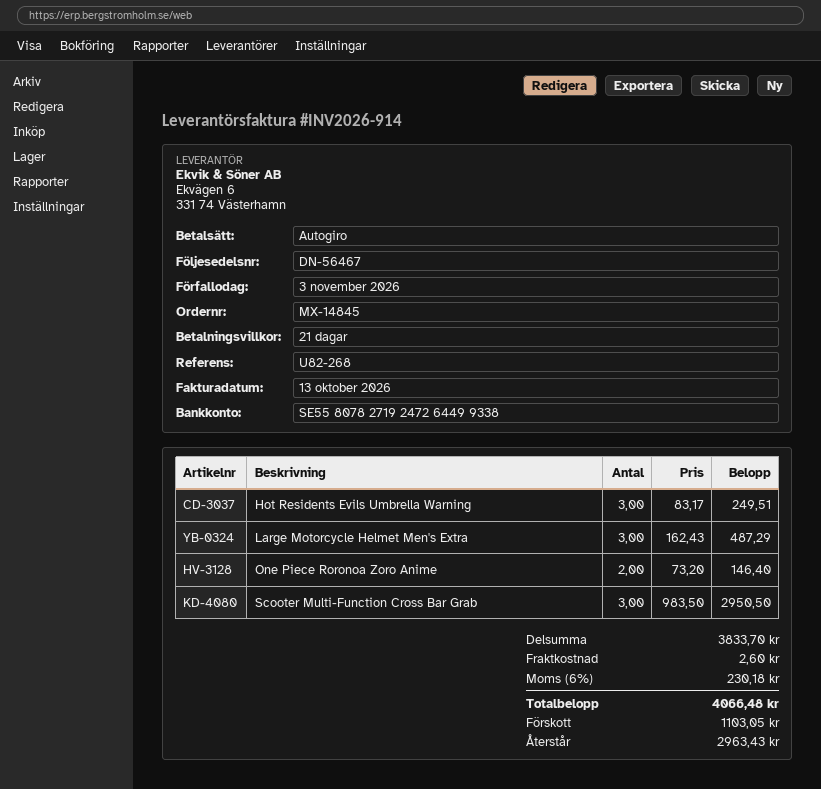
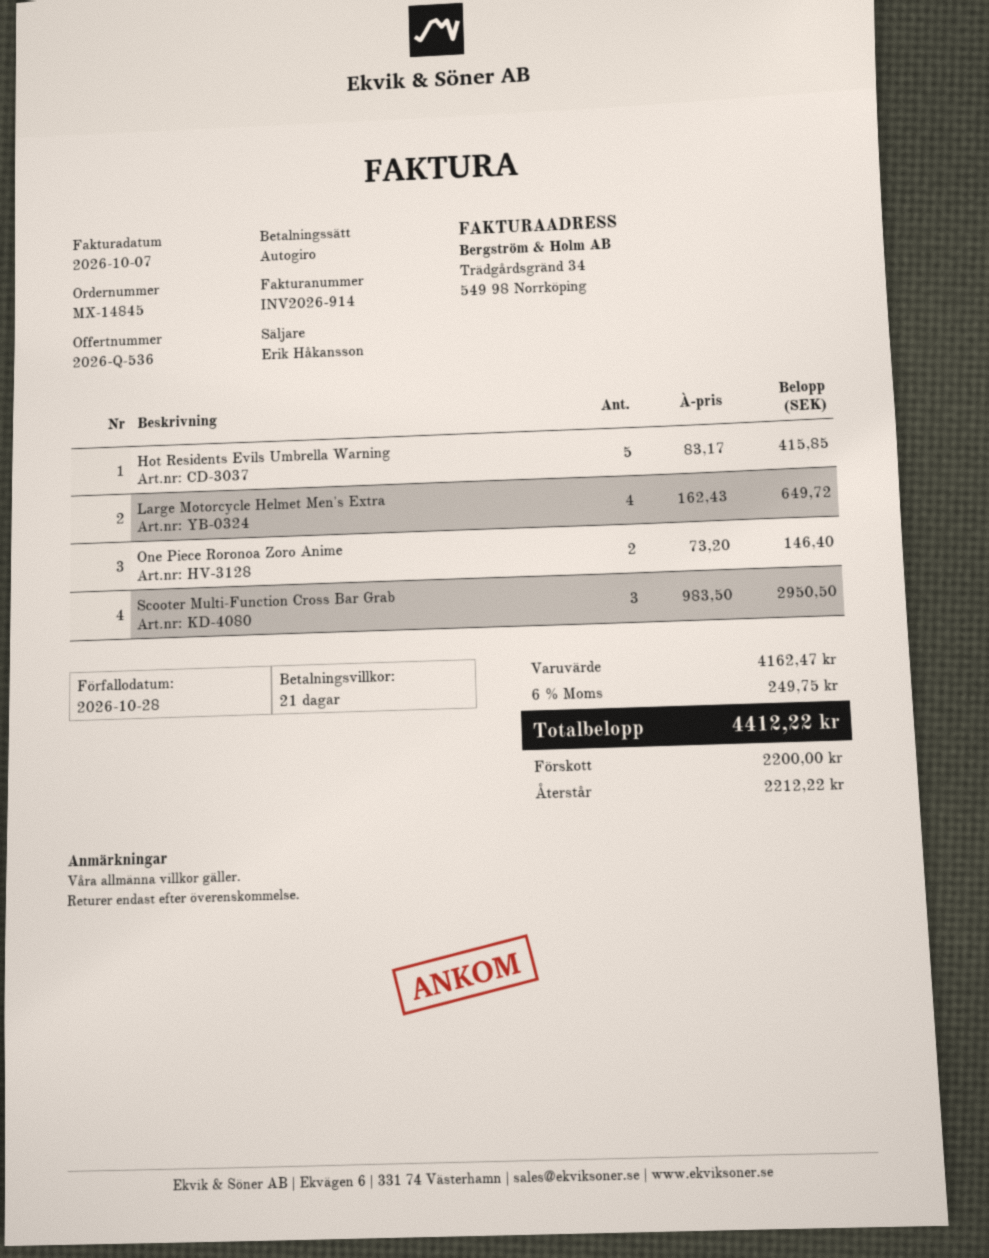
invoice date: 2026-10-13 -> 2026-10-07
due date: 2026-11-03 -> 2026-10-28
Hot Residents Evils Umbrella Warning: 3 x 83.17 = 249.51 -> 5 x 83.17 = 415.85
Large Motorcycle Helmet Men's Extra: 3 x 162.43 = 487.29 -> 4 x 162.43 = 649.72
subtotal: 3833.70 -> 4162.47
shipping: 2.60 -> none
tax: 6% = 230.18 -> 6% = 249.75
total: 4066.48 -> 4412.22
deposit: 1103.05 -> 2200.00
balance: 2963.43 -> 2212.22

